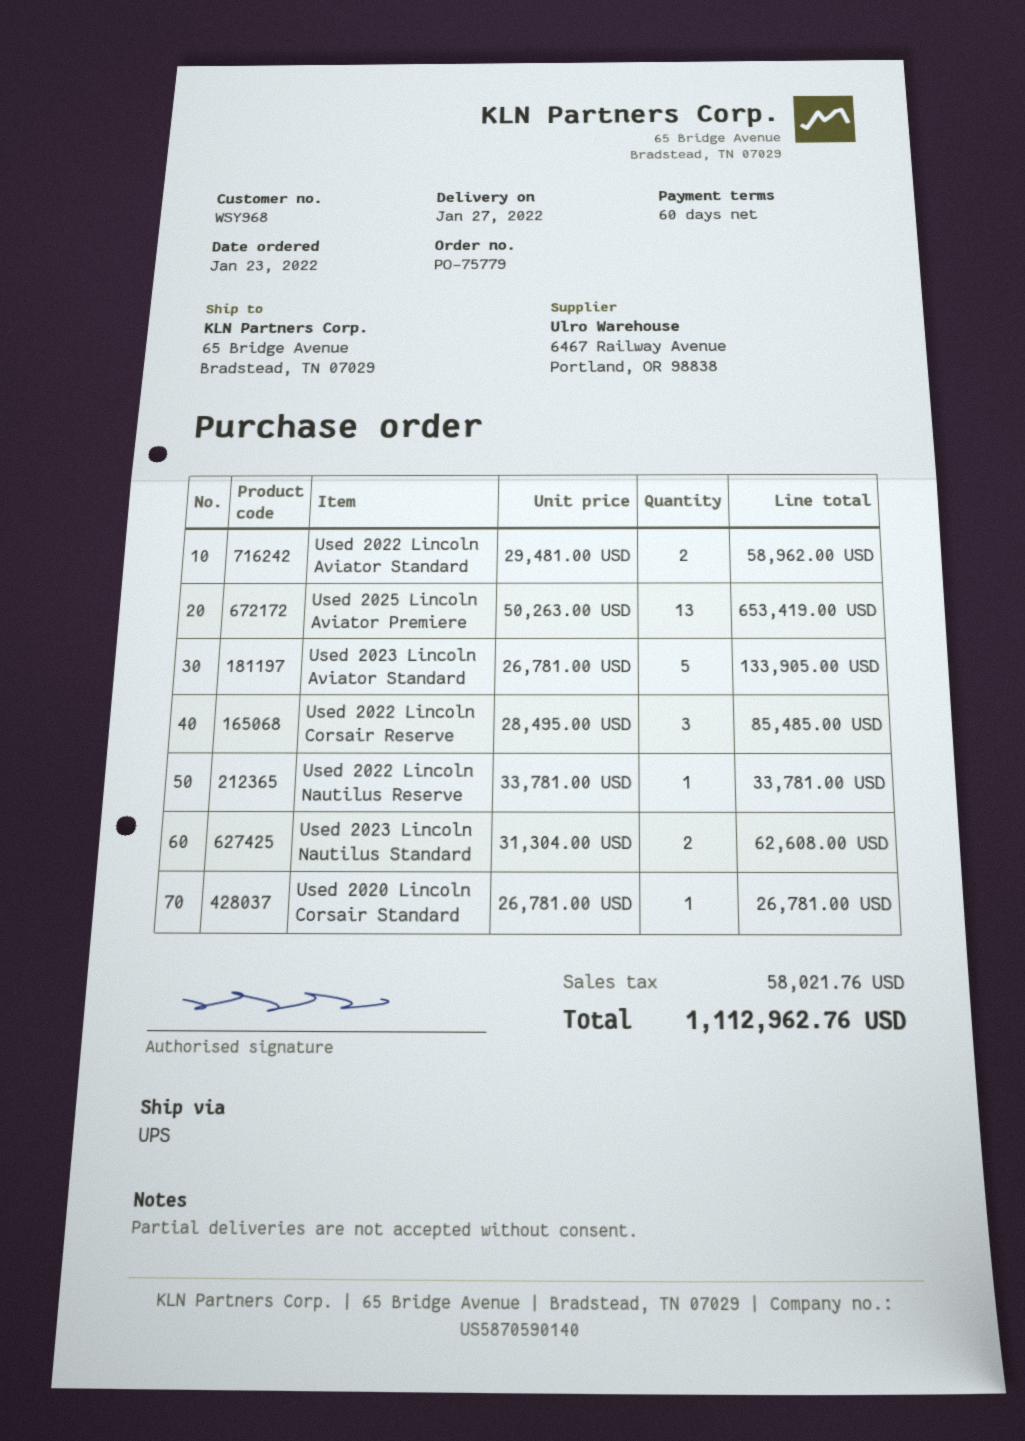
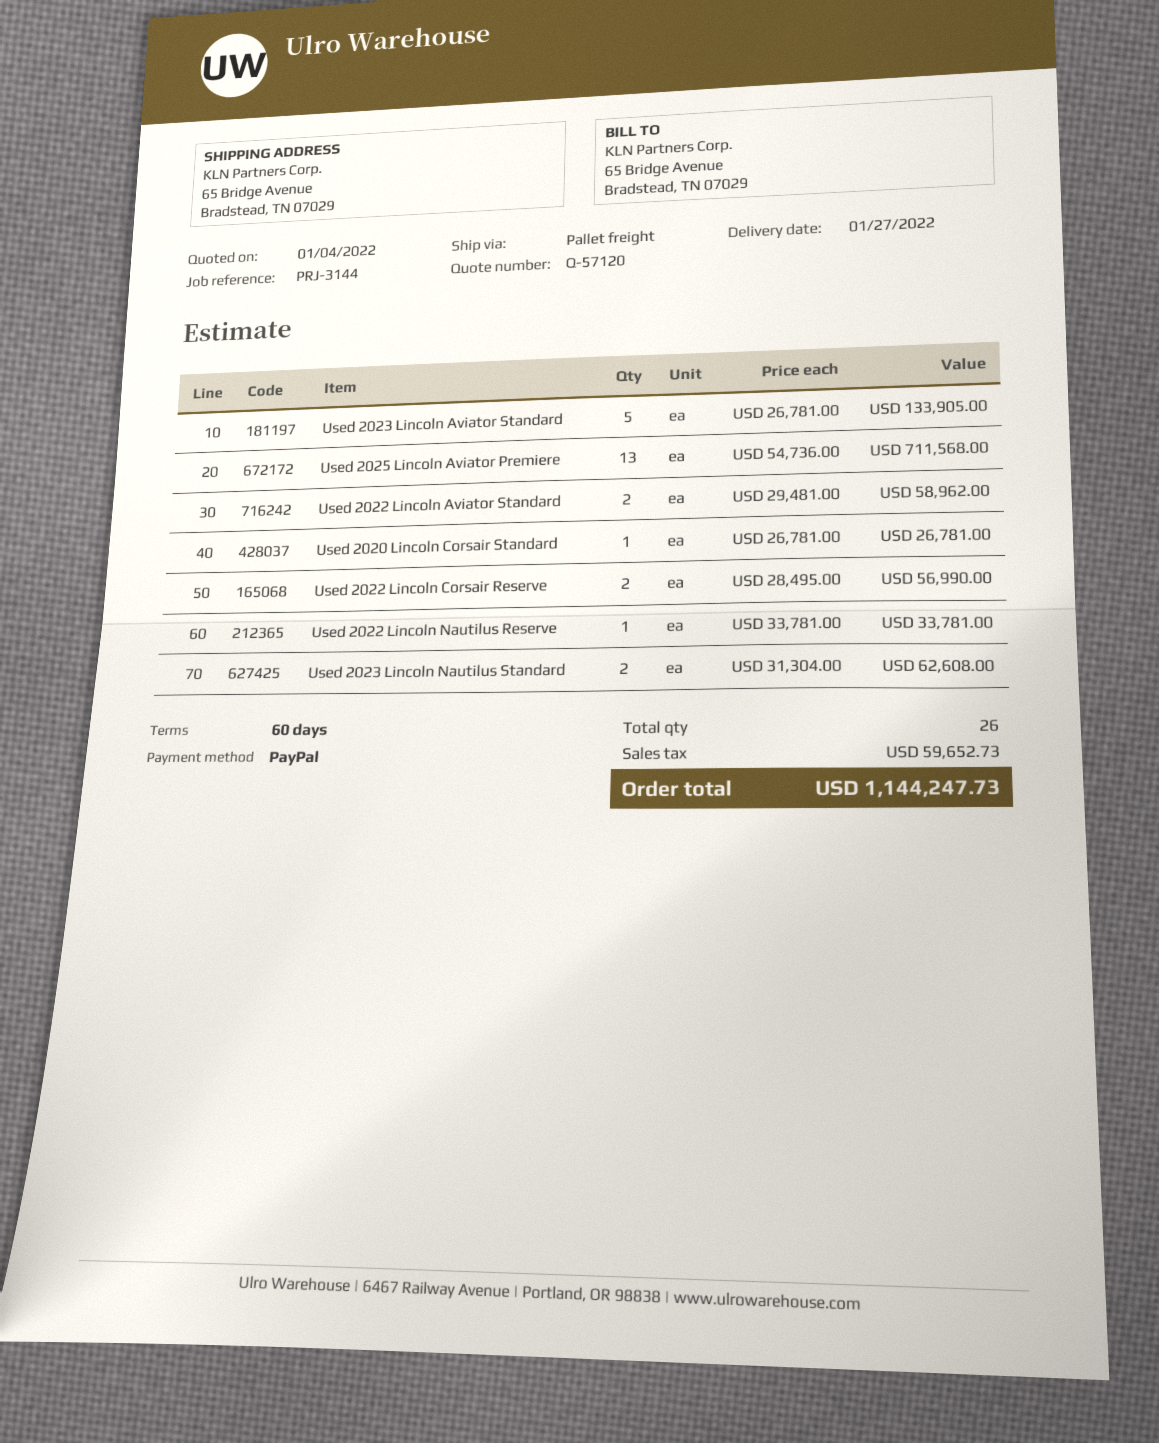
shipping method: UPS -> pallet freight
Used 2025 Lincoln Aviator Premiere: 13 x 50263.00 = 653419.00 -> 13 x 54736.00 = 711568.00
Used 2022 Lincoln Corsair Reserve: 3 x 28495.00 = 85485.00 -> 2 x 28495.00 = 56990.00
tax: 58021.76 -> 59652.73
total: 1112962.76 -> 1144247.73

